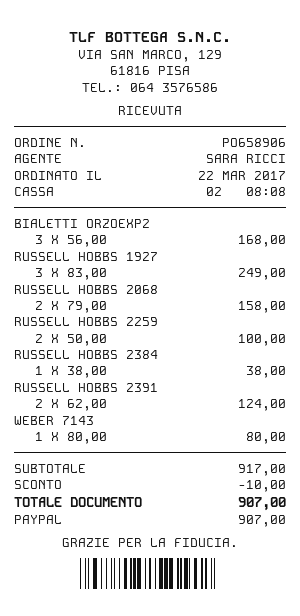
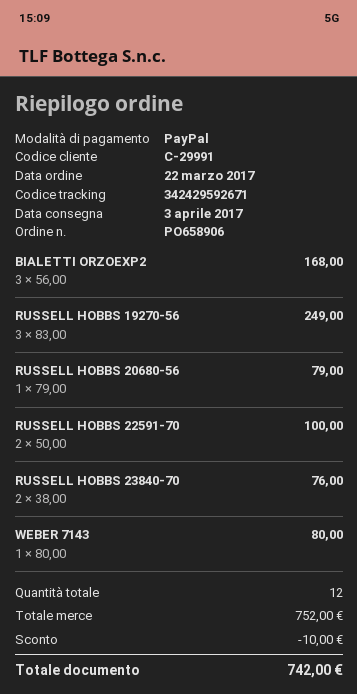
RUSSELL HOBBS 2068: 2 x 79.00 = 158.00 -> 1 x 79.00 = 79.00
RUSSELL HOBBS 2384: 1 x 38.00 = 38.00 -> 2 x 38.00 = 76.00
RUSSELL HOBBS 2391: 2 x 62.00 = 124.00 -> none
subtotal: 917.00 -> 752.00
total: 907.00 -> 742.00

